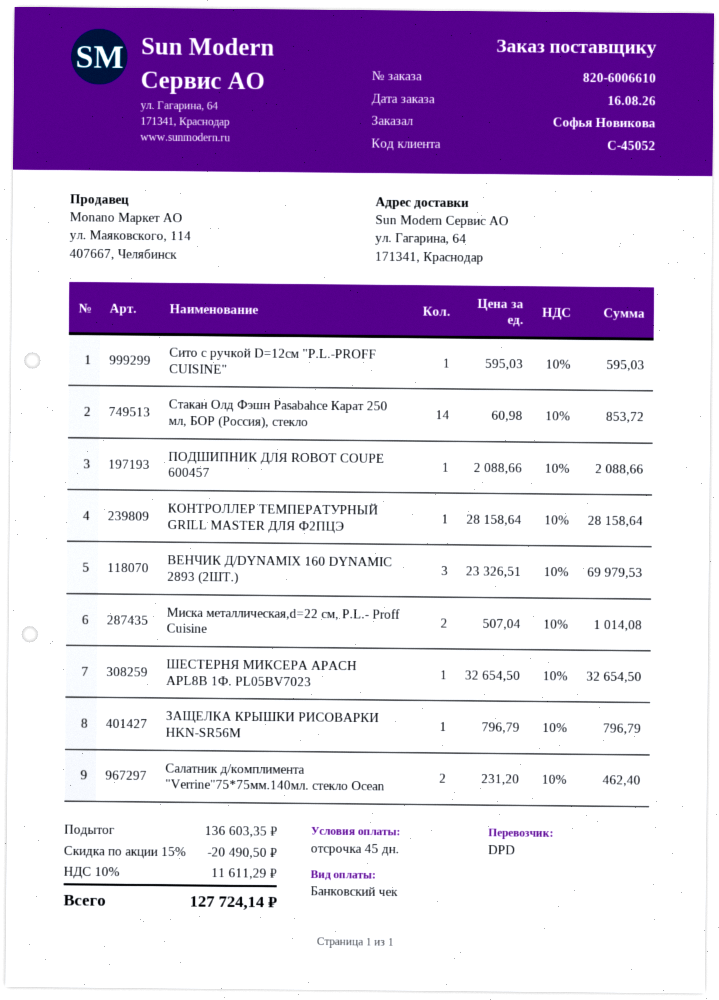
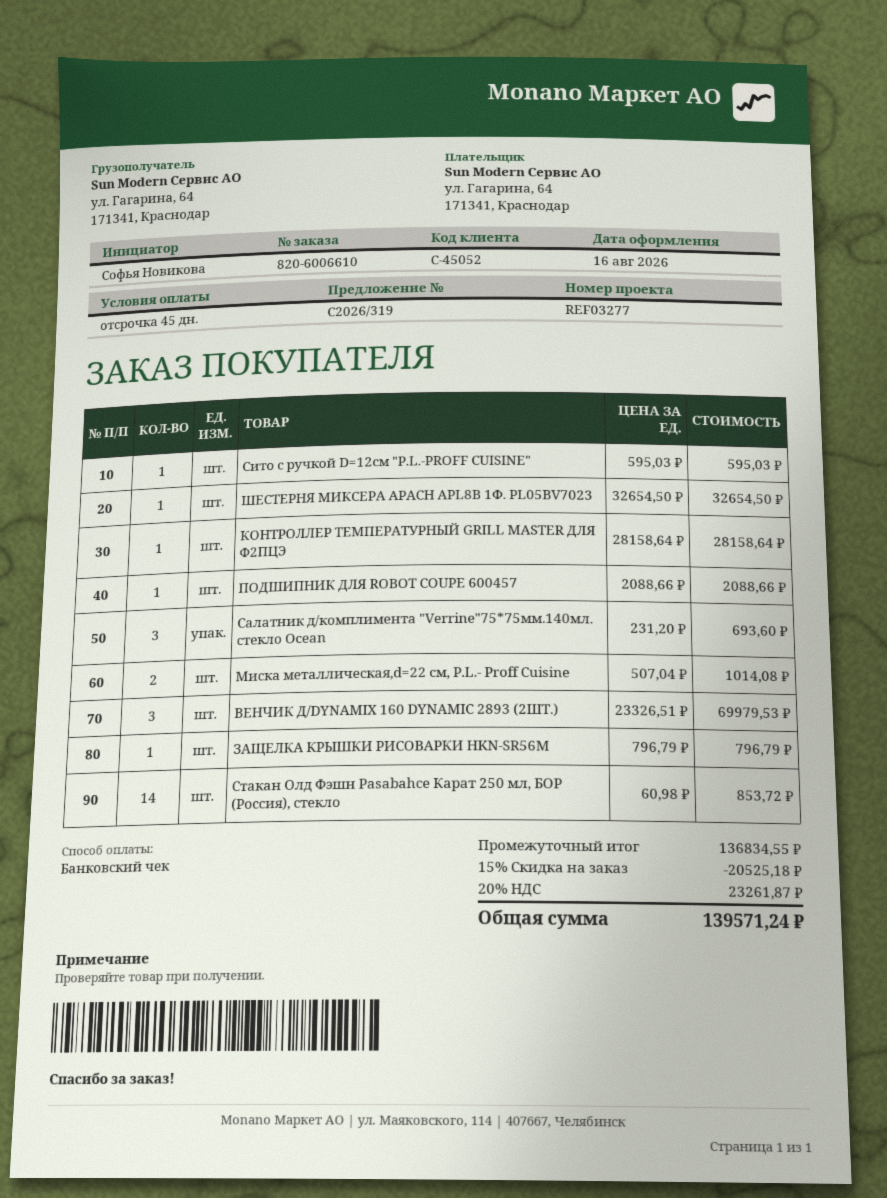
Салатник д/комплимента "Verrine"75*75мм.140мл. стекло Ocean: 2 x 231.20 = 462.40 -> 3 x 231.20 = 693.60
subtotal: 136603.35 -> 136834.55
discount: 15% = 20490.50 -> 15% = 20525.18
tax: 10% = 11611.29 -> 20% = 23261.87
total: 127724.14 -> 139571.24

